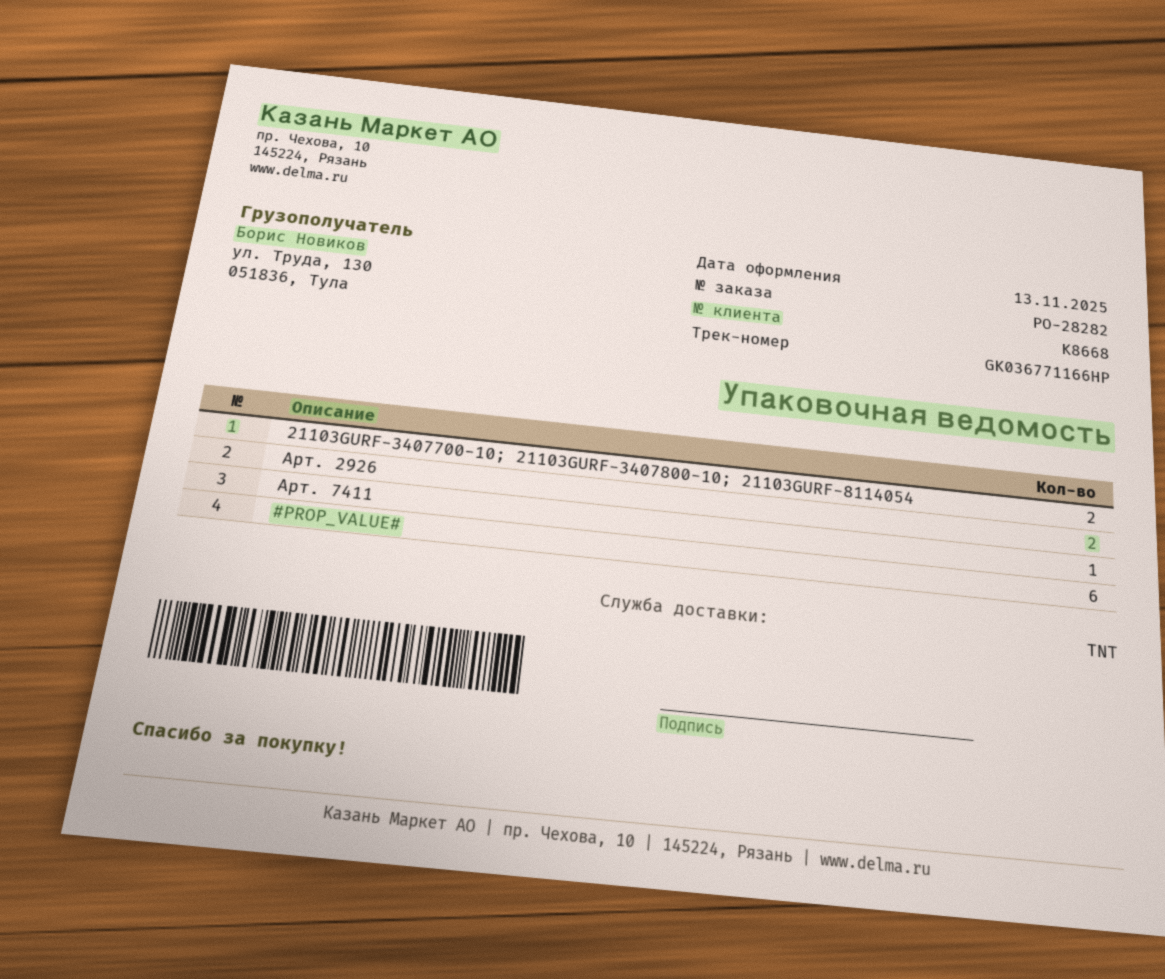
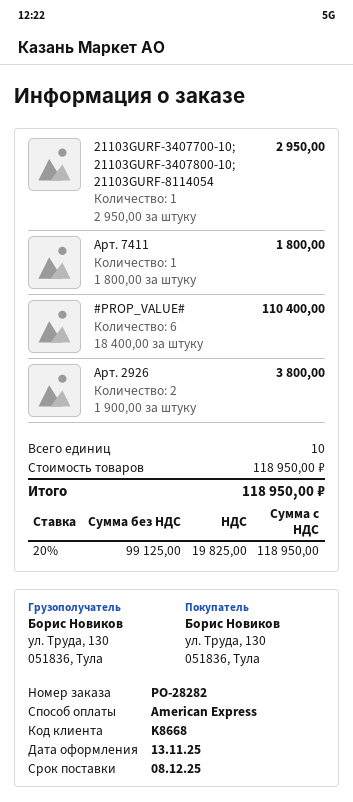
21103GURF-3407700-10; 21103GURF-3407800-10; 21103GURF-8114054: 2 -> 1

